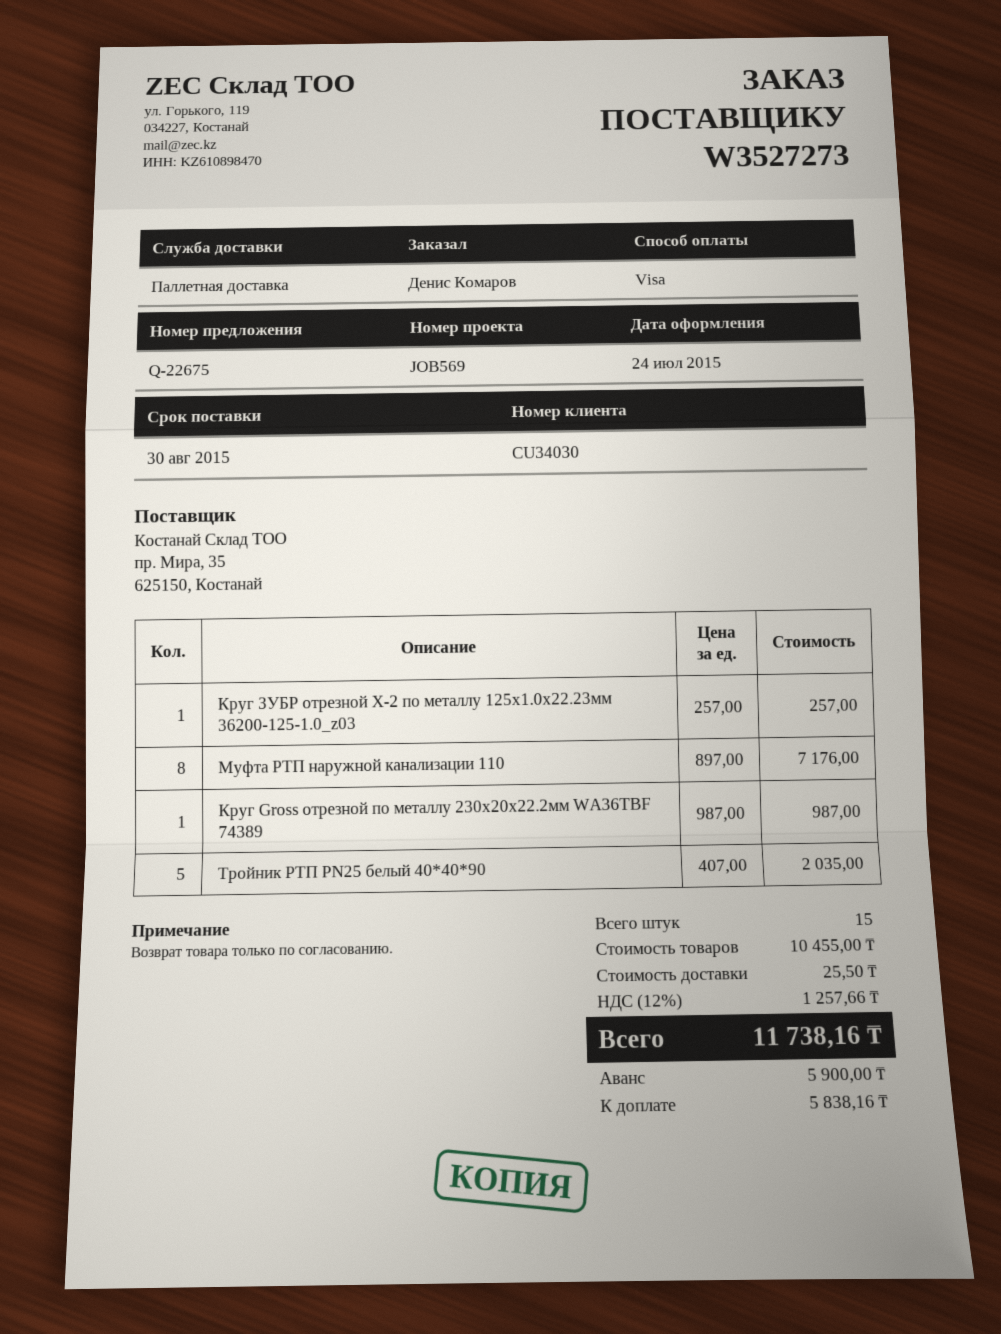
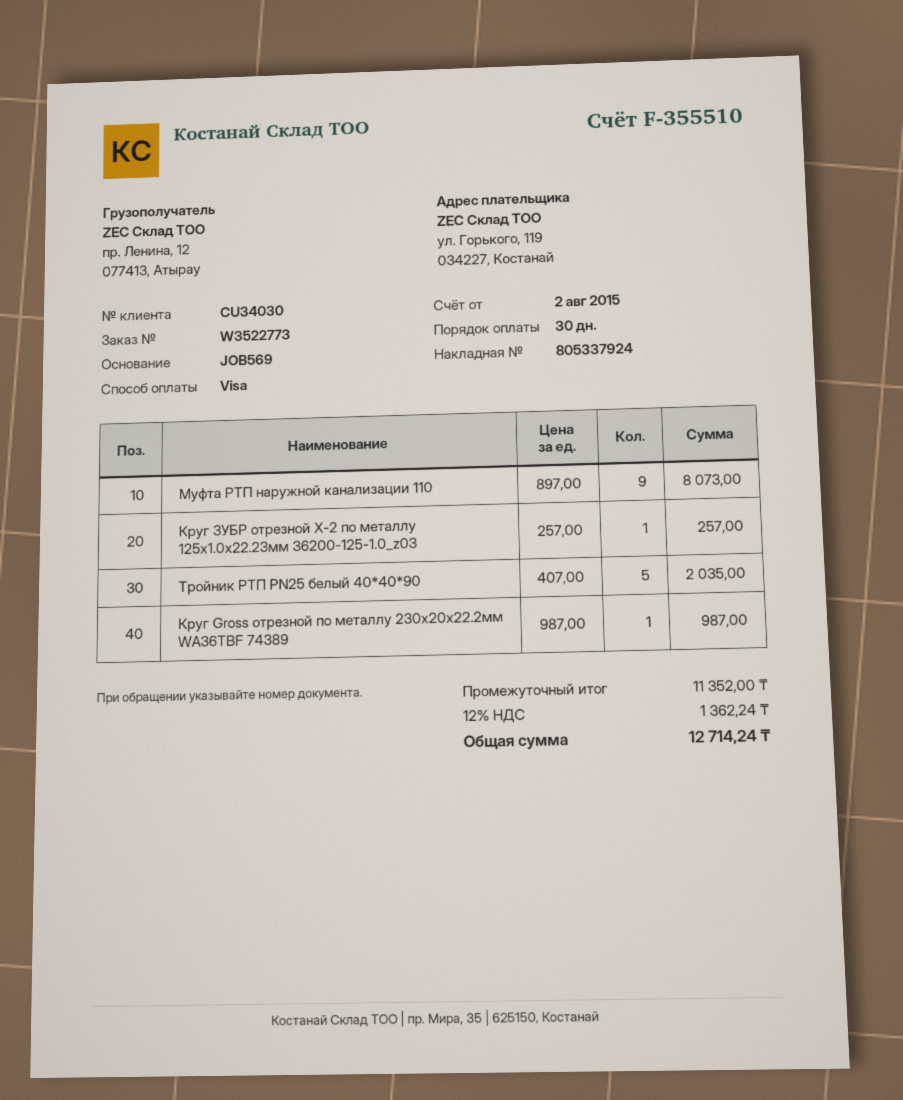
order number: W3527273 -> W3522773
Муфта РТП наружной канализации 110: 8 x 897.00 = 7176.00 -> 9 x 897.00 = 8073.00
subtotal: 10455.00 -> 11352.00
shipping: 25.50 -> none
tax: 12% = 1257.66 -> 12% = 1362.24
total: 11738.16 -> 12714.24

